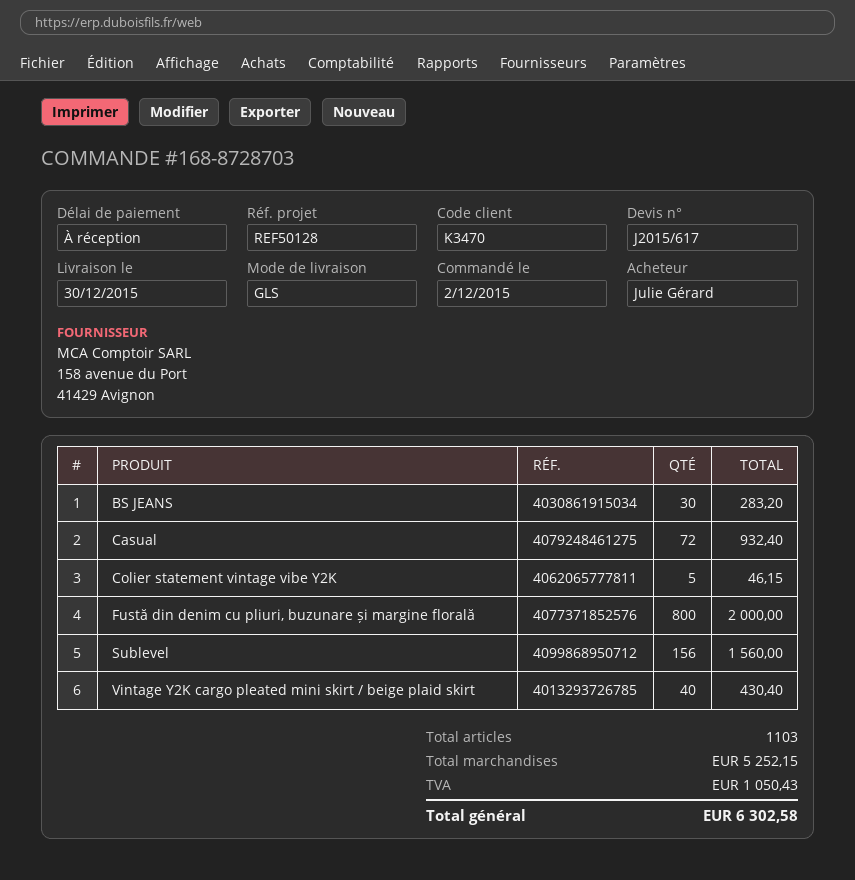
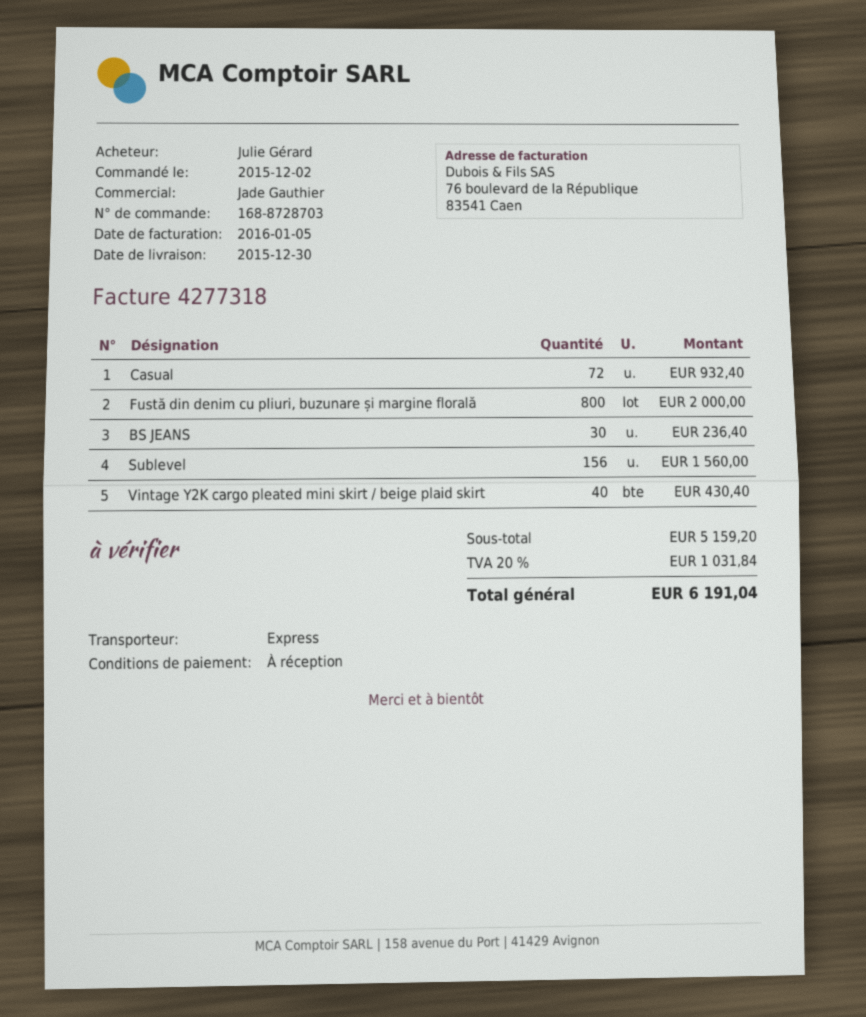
shipping method: GLS -> express
BS JEANS: 30 for 283.20 -> 30 for 236.40
Colier statement vintage vibe Y2K: 5 for 46.15 -> none
subtotal: 5252.15 -> 5159.20
tax: 1050.43 -> 1031.84
total: 6302.58 -> 6191.04

